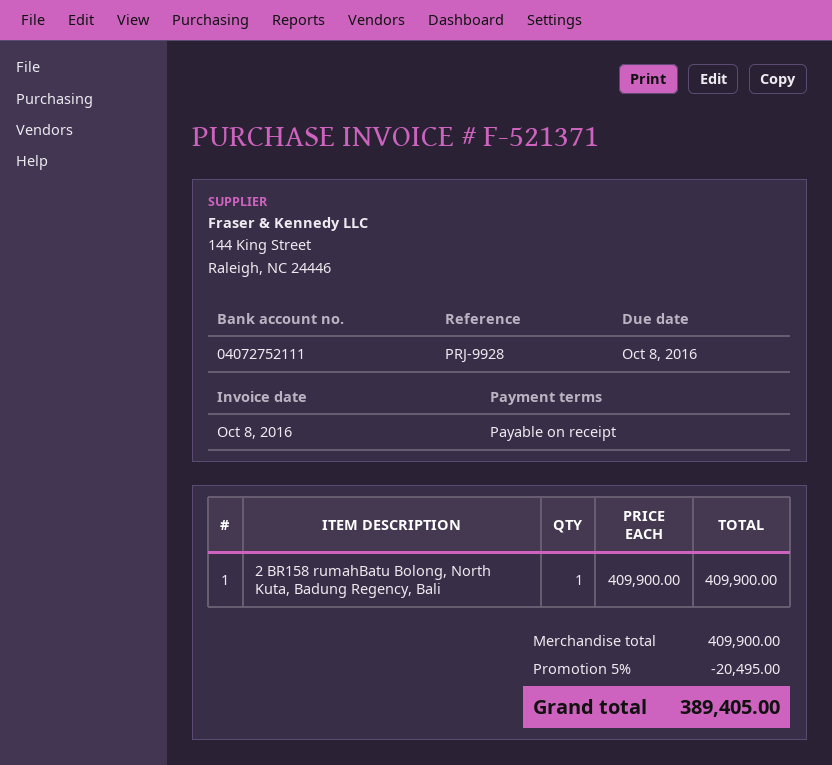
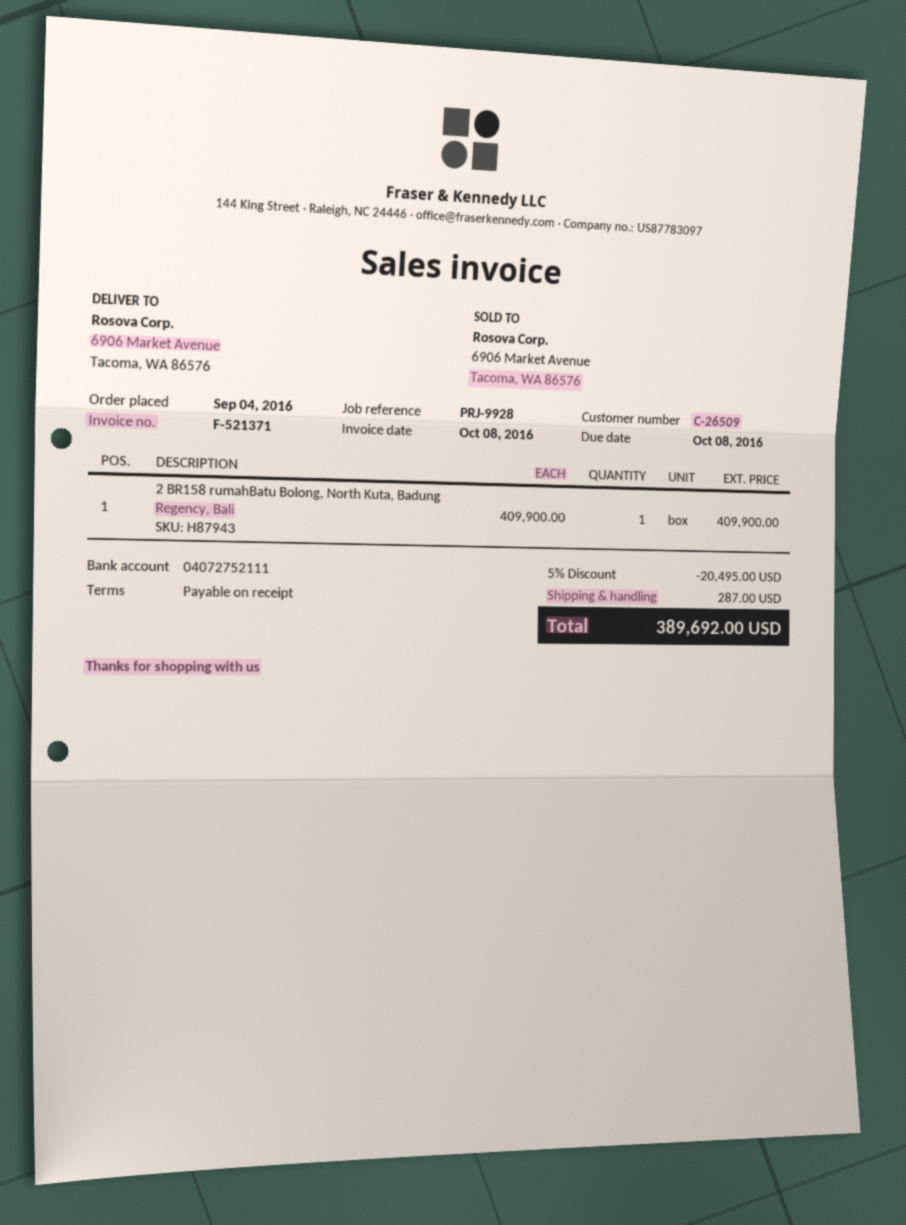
shipping: none -> 287.00
total: 389405.00 -> 389692.00

